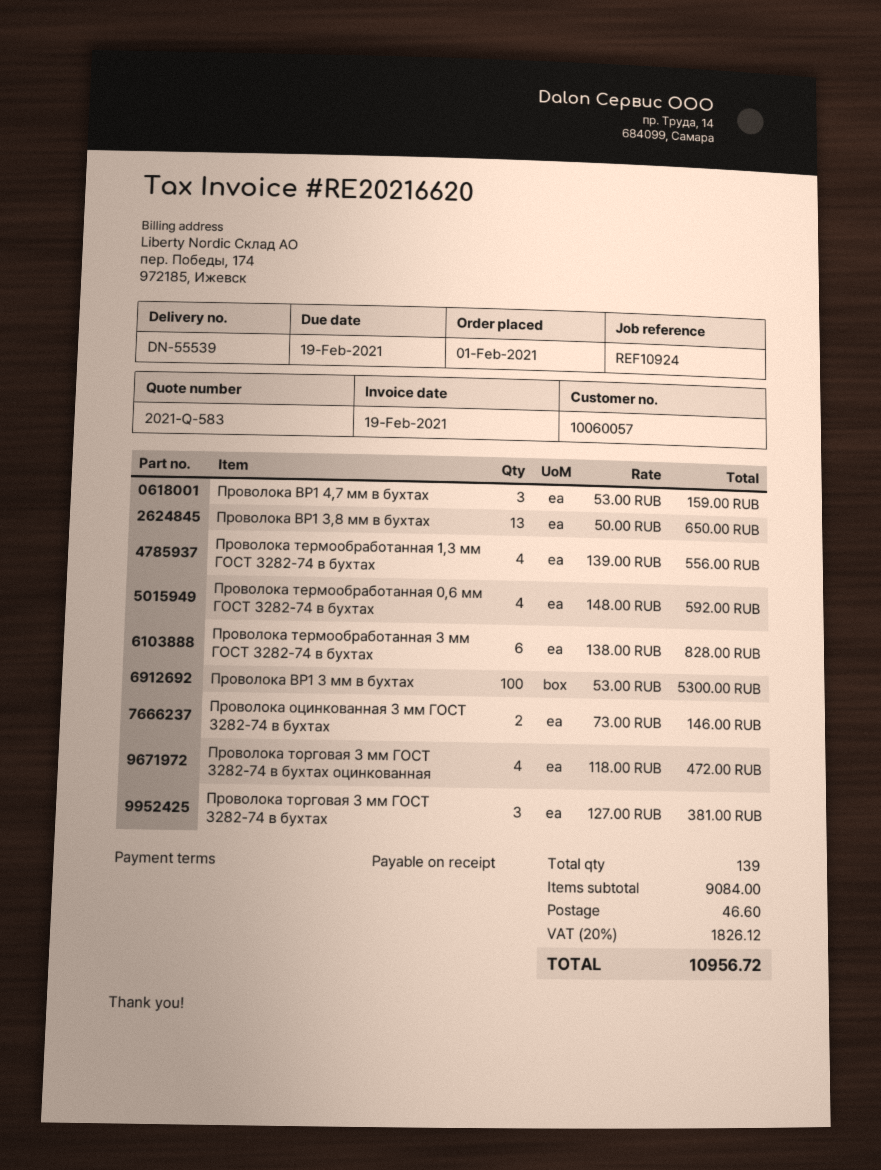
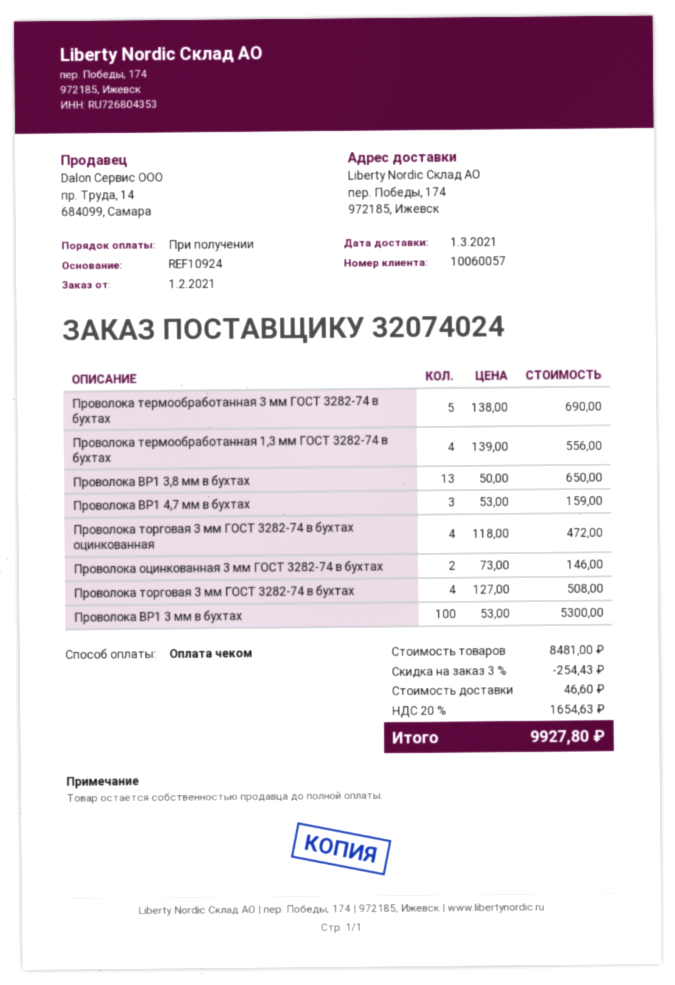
Проволока термообработанная 0,6 мм ГОСТ 3282-74 в бухтах: 4 x 148.00 = 592.00 -> none
Проволока термообработанная 3 мм ГОСТ 3282-74 в бухтах: 6 x 138.00 = 828.00 -> 5 x 138.00 = 690.00
Проволока торговая 3 мм ГОСТ 3282-74 в бухтах: 3 x 127.00 = 381.00 -> 4 x 127.00 = 508.00
subtotal: 9084.00 -> 8481.00
discount: none -> 3% = 254.43
tax: 20% = 1826.12 -> 20% = 1654.63
total: 10956.72 -> 9927.80

